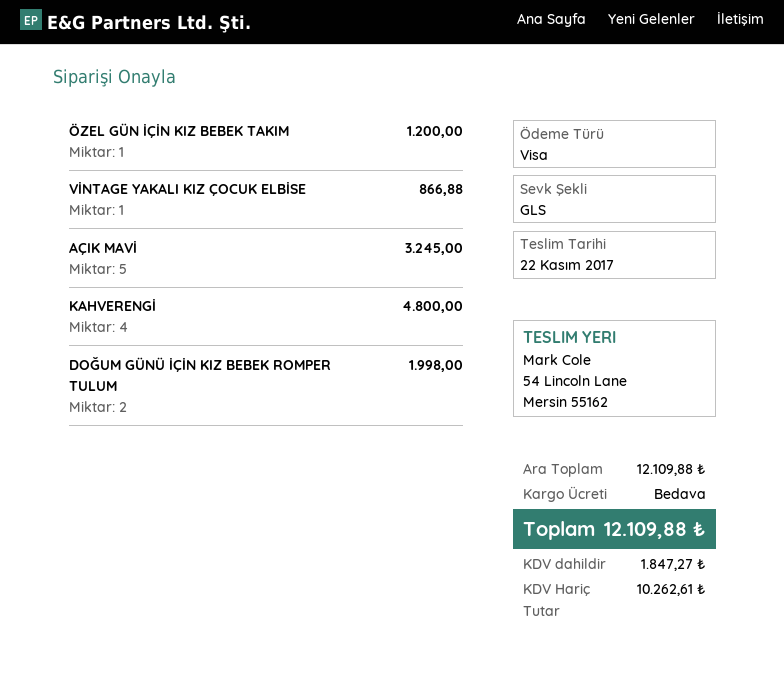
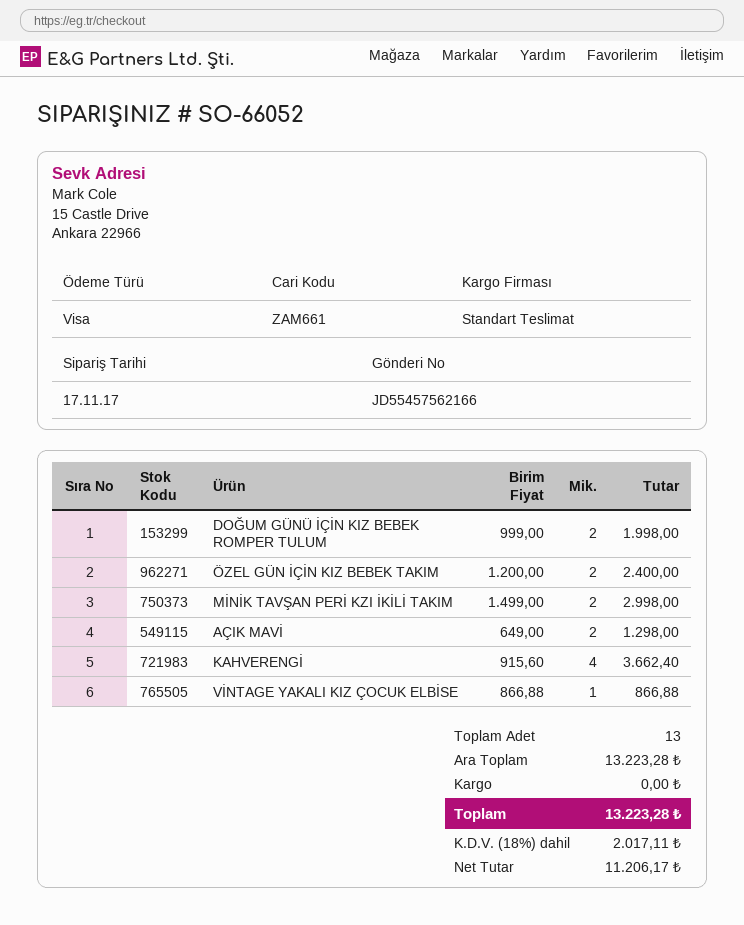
shipping method: GLS -> standard
ship to: 54 Lincoln Lane, Mersin 55162 -> 15 Castle Drive, Ankara 22966
ÖZEL GÜN İÇİN KIZ BEBEK TAKIM: 1 for 1200.00 -> 2 for 2400.00
AÇIK MAVİ: 5 for 3245.00 -> 2 for 1298.00
KAHVERENGİ: 4 for 4800.00 -> 4 for 3662.40
MİNİK TAVŞAN PERİ KZI İKİLİ TAKIM: none -> 2 for 2998.00
subtotal: 12109.88 -> 13223.28
net: 10262.61 -> 11206.17
tax: 1847.27 -> 2017.11
total: 12109.88 -> 13223.28

